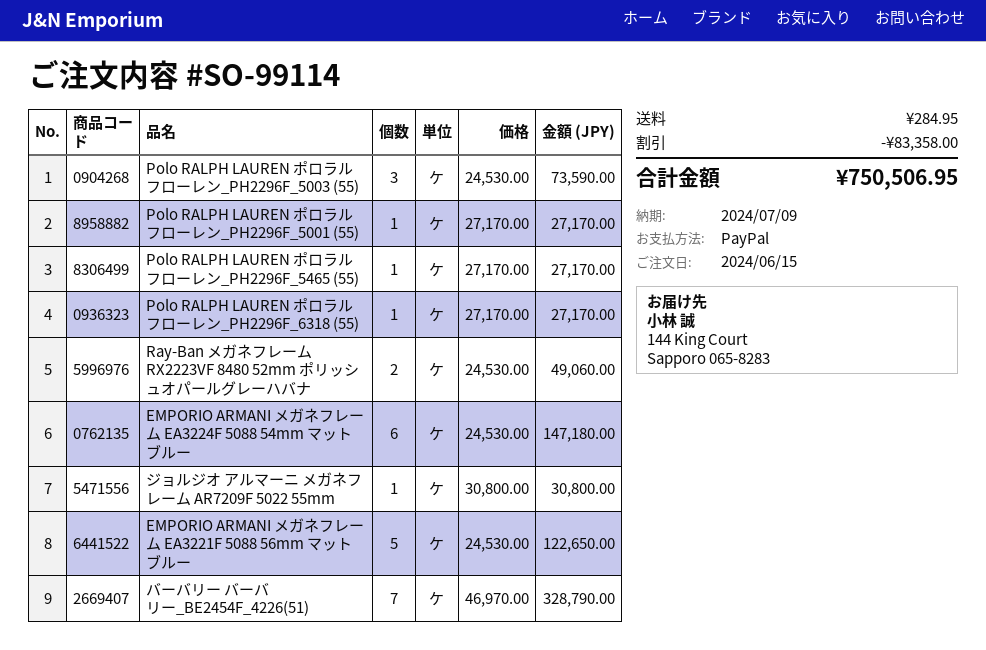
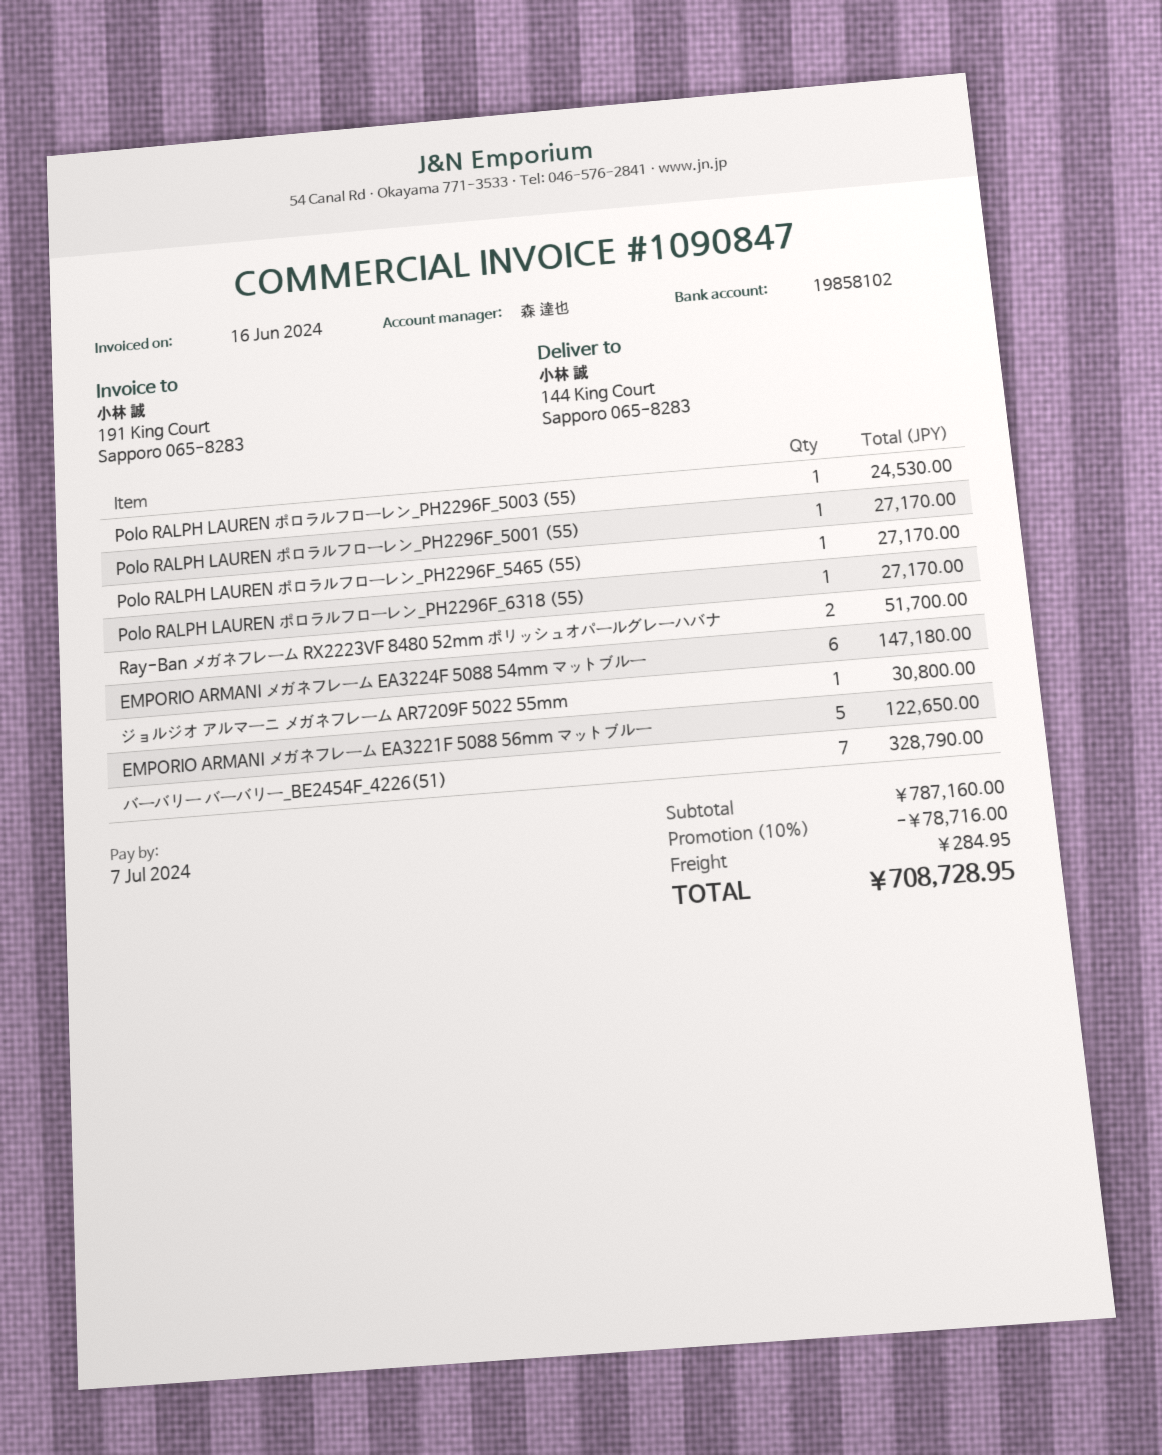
Polo RALPH LAUREN ポロラルフローレン_PH2296F_5003 (55): 3 for 73590.00 -> 1 for 24530.00
Ray-Ban メガネフレーム RX2223VF 8480 52mm ポリッシュオパールグレーハバナ: 2 for 49060.00 -> 2 for 51700.00
discount: 83358.00 -> 78716.00
total: 750506.95 -> 708728.95

